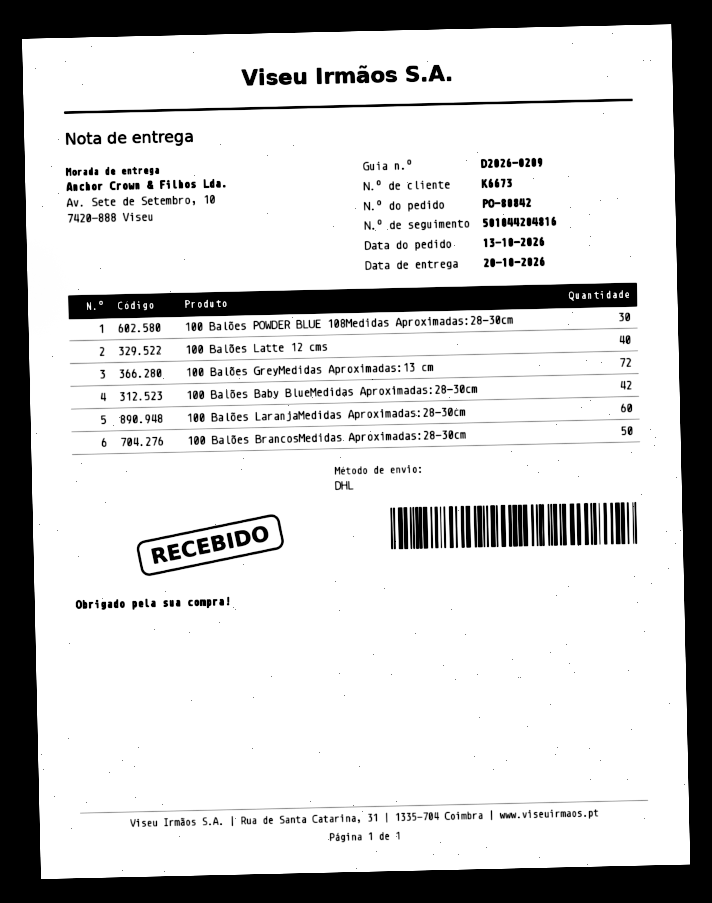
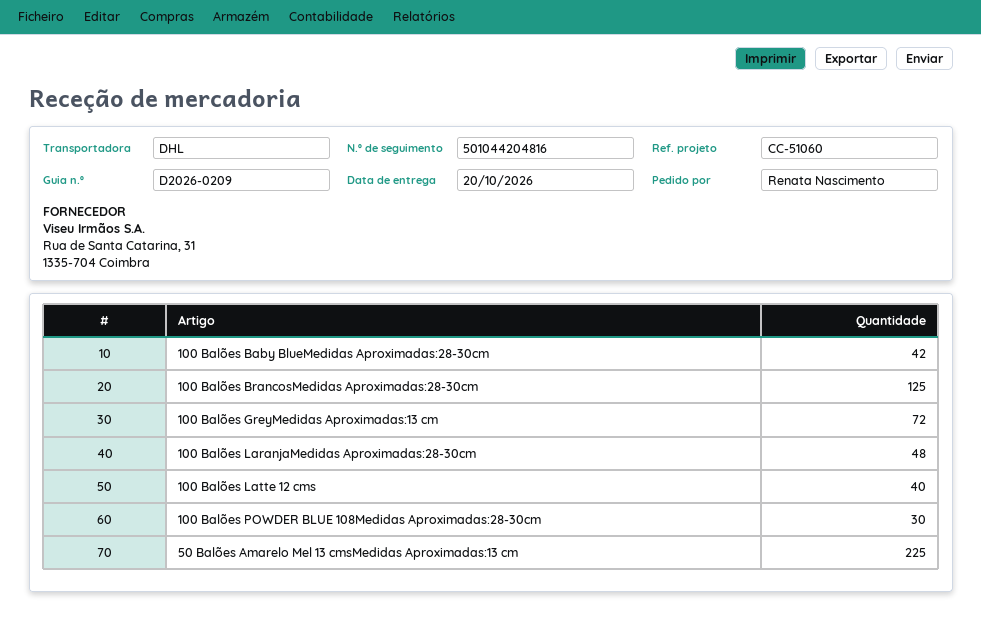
100 Balões LaranjaMedidas Aproximadas:28-30cm: 60 -> 48
100 Balões BrancosMedidas Aproximadas:28-30cm: 50 -> 125
50 Balões Amarelo Mel 13 cmsMedidas Aproximadas:13 cm: none -> 225

